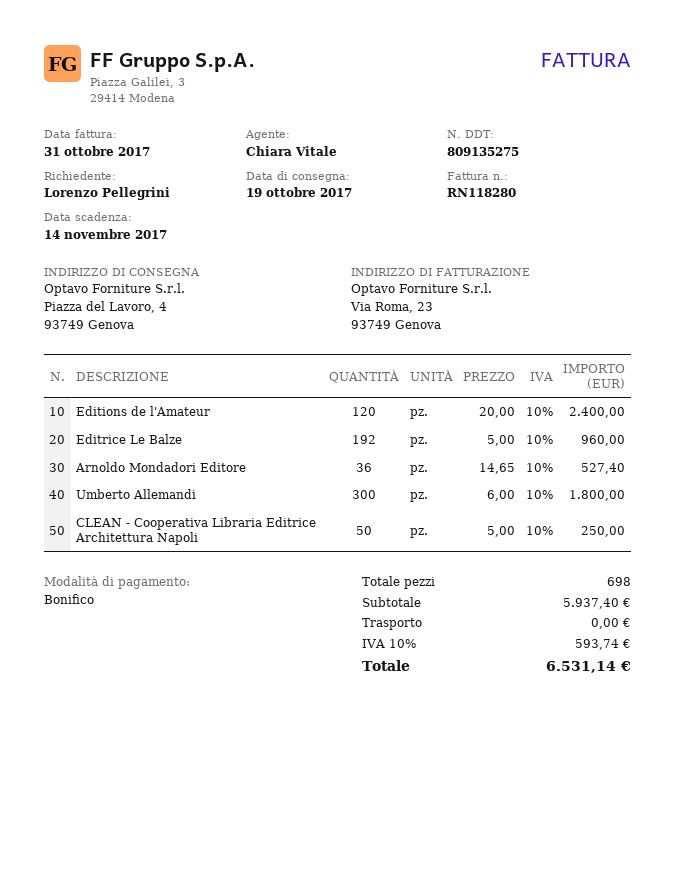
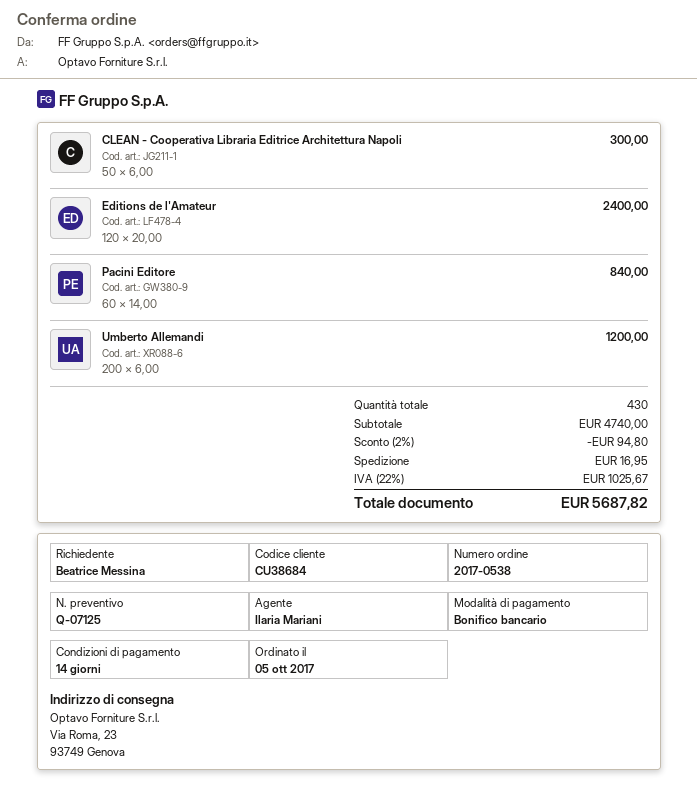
ordered by: Lorenzo Pellegrini -> Beatrice Messina
sales rep: Chiara Vitale -> Ilaria Mariani
ship to: Piazza del Lavoro, 4, 93749 Genova -> Via Roma, 23, 93749 Genova
Editrice Le Balze: 192 x 5.00 = 960.00 -> none
Arnoldo Mondadori Editore: 36 x 14.65 = 527.40 -> none
Umberto Allemandi: 300 x 6.00 = 1800.00 -> 200 x 6.00 = 1200.00
CLEAN - Cooperativa Libraria Editrice Architettura Napoli: 50 x 5.00 = 250.00 -> 50 x 6.00 = 300.00
Pacini Editore: none -> 60 x 14.00 = 840.00
total quantity: 698 -> 430
subtotal: 5937.40 -> 4740.00
discount: none -> 2% = 94.80
shipping: 0.00 -> 16.95
tax: 10% = 593.74 -> 22% = 1025.67
total: 6531.14 -> 5687.82

